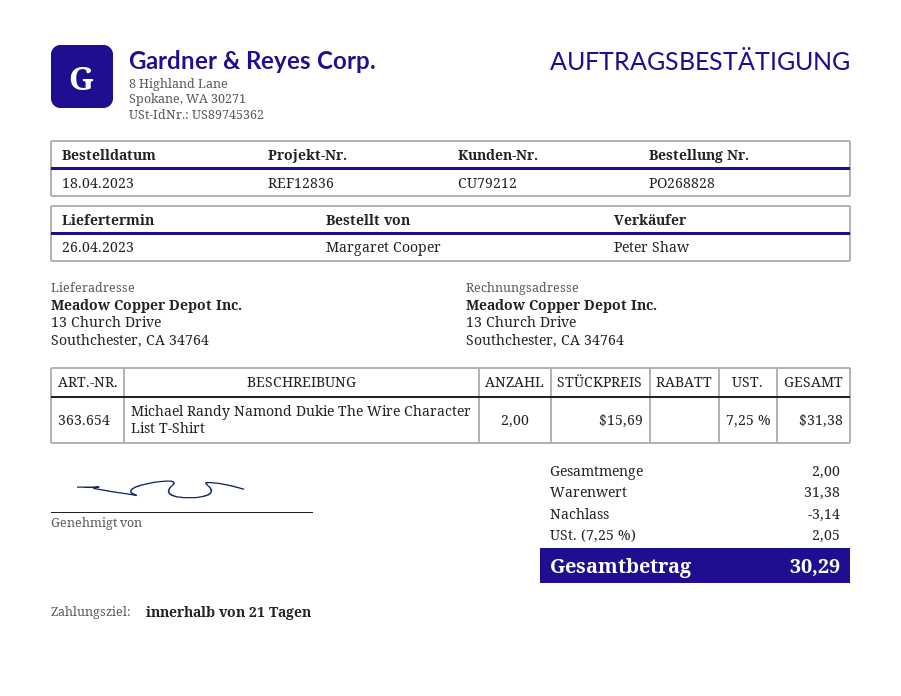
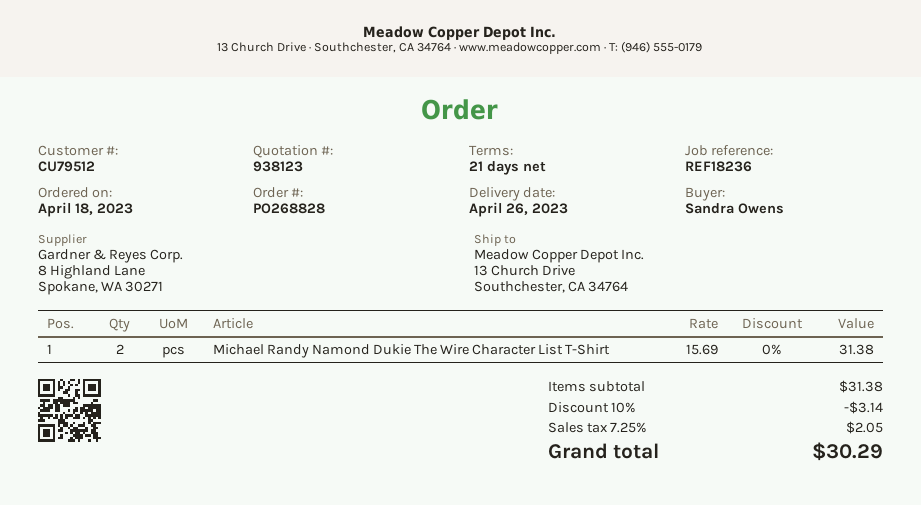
customer number: CU79212 -> CU79512
reference: REF12836 -> REF18236
ordered by: Margaret Cooper -> Sandra Owens

